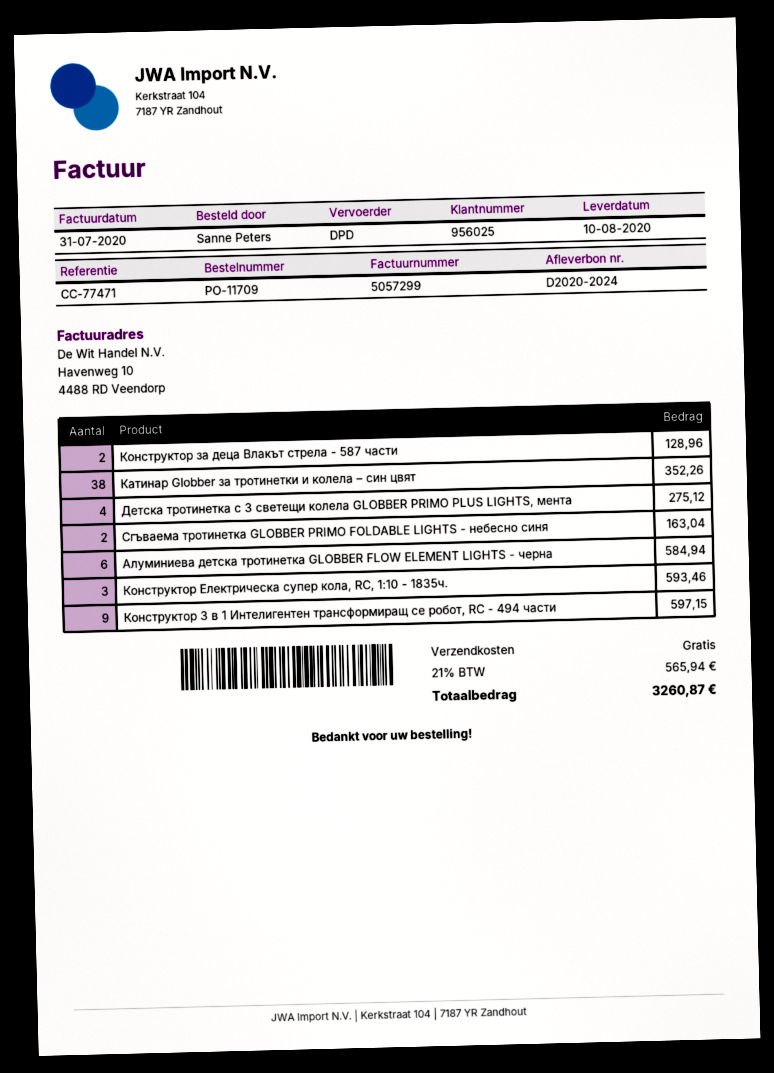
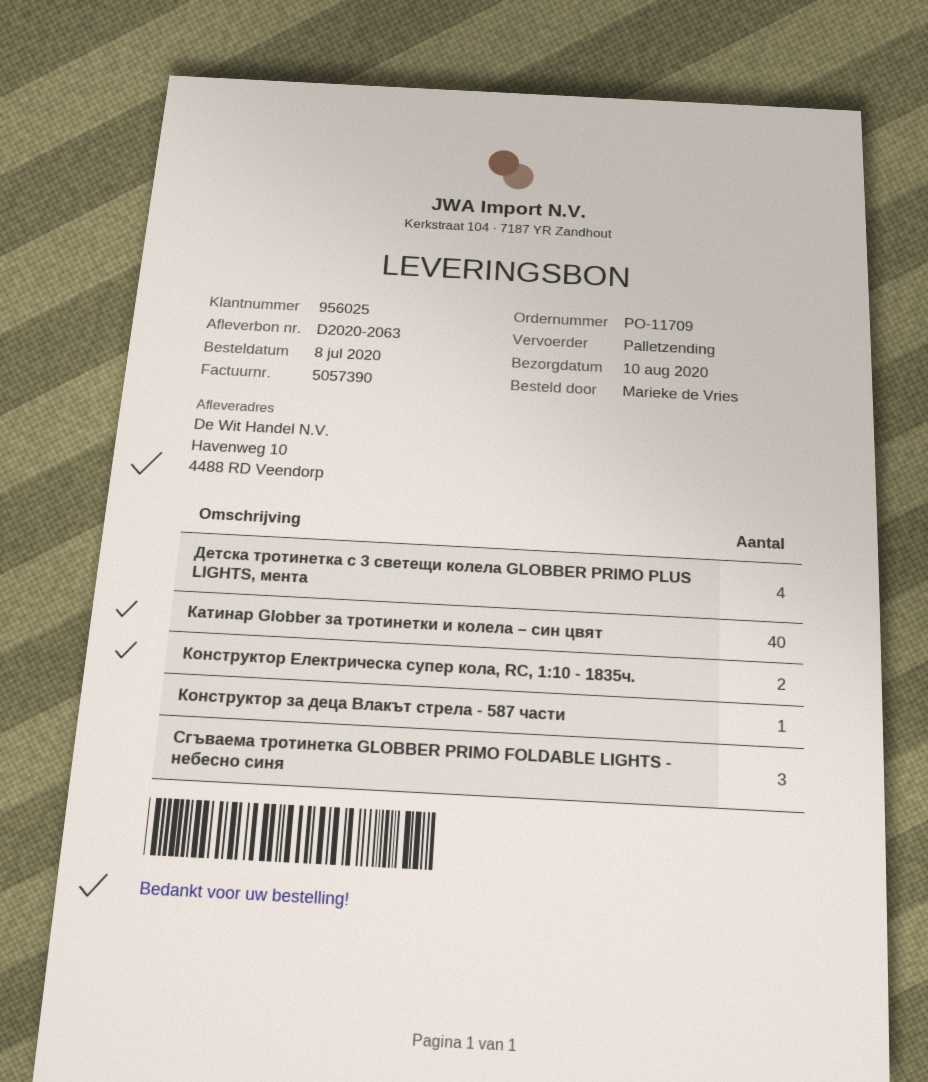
delivery note number: D2020-2024 -> D2020-2063
invoice number: 5057299 -> 5057390
ordered by: Sanne Peters -> Marieke de Vries
shipping method: DPD -> pallet freight
Конструктор за деца Влакът стрела - 587 части: 2 -> 1
Катинар Globber за тротинетки и колела – син цвят: 38 -> 40
Сгъваема тротинетка GLOBBER PRIMO FOLDABLE LIGHTS - небесно синя: 2 -> 3
Алуминиева детска тротинетка GLOBBER FLOW ELEMENT LIGHTS - черна: 6 -> none
Конструктор Електрическа супер кола, RC, 1:10 - 1835ч.: 3 -> 2
Конструктор 3 в 1 Интелигентен трансформиращ се робот, RC - 494 части: 9 -> none

